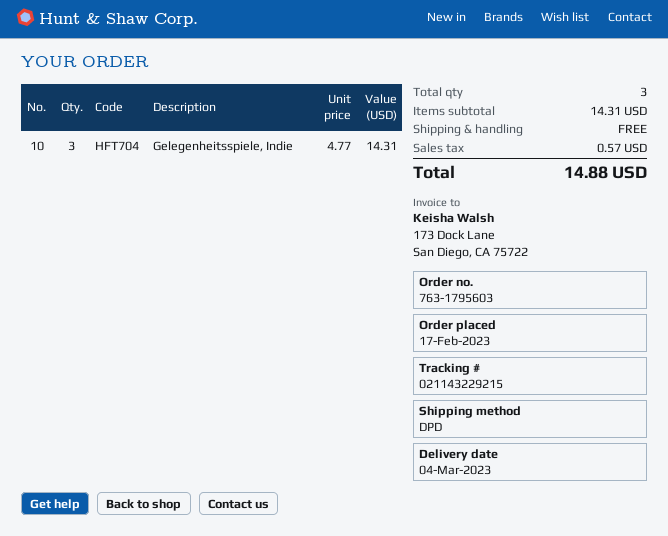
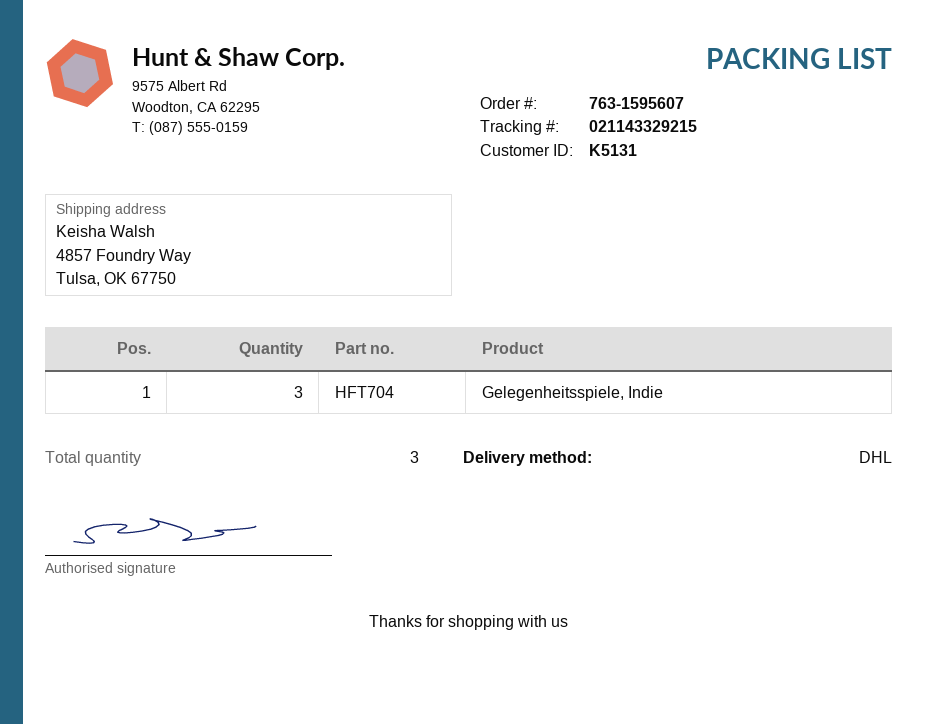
order number: 763-1795603 -> 763-1595607
shipping method: DPD -> DHL
tracking number: 021143229215 -> 021143329215

